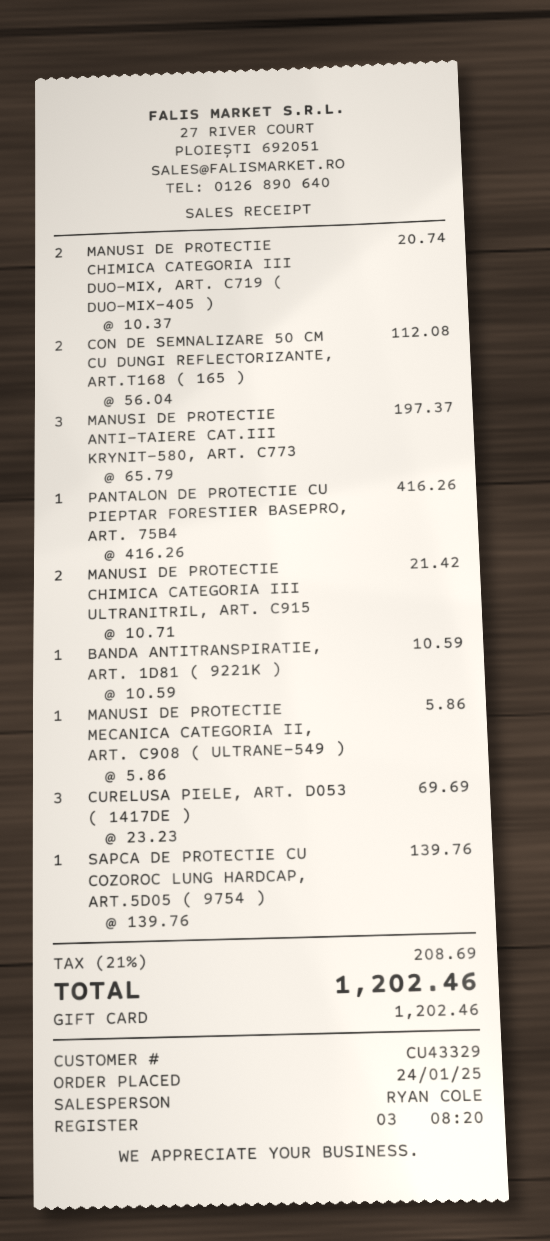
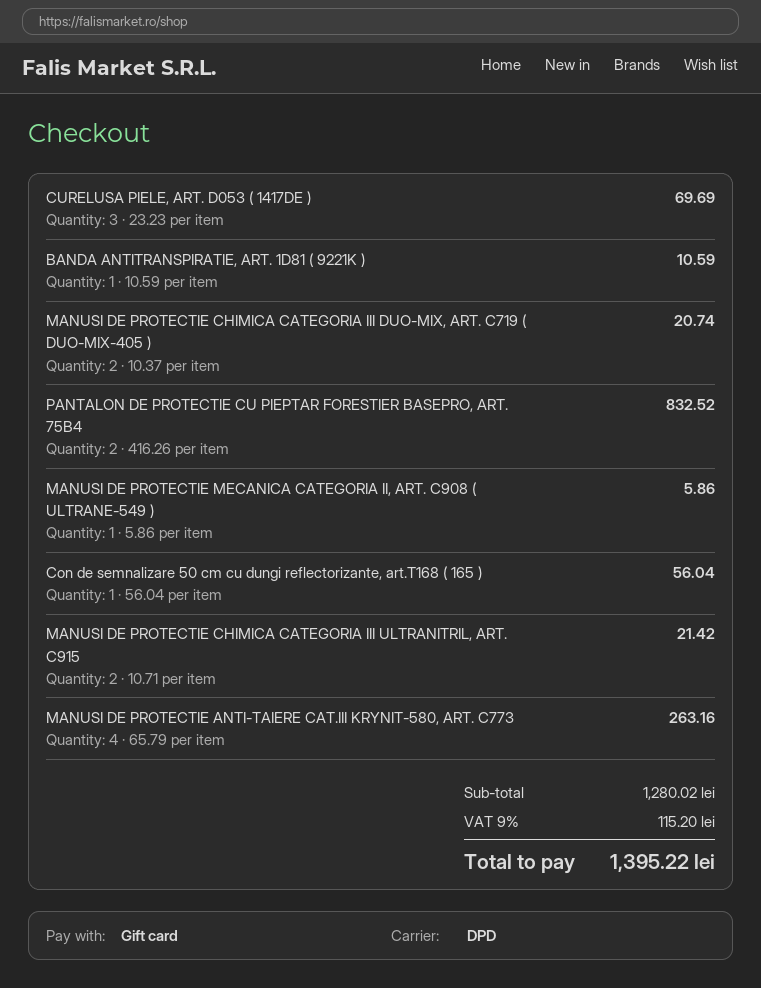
CON DE SEMNALIZARE 50 CM CU DUNGI REFLECTORIZANTE, ART.T168 ( 165 ): 2 x 56.04 = 112.08 -> 1 x 56.04 = 56.04
MANUSI DE PROTECTIE ANTI-TAIERE CAT.III KRYNIT-580, ART. C773: 3 x 65.79 = 197.37 -> 4 x 65.79 = 263.16
PANTALON DE PROTECTIE CU PIEPTAR FORESTIER BASEPRO, ART. 75B4: 1 x 416.26 = 416.26 -> 2 x 416.26 = 832.52
SAPCA DE PROTECTIE CU COZOROC LUNG HARDCAP, ART.5D05 ( 9754 ): 1 x 139.76 = 139.76 -> none
tax: 21% = 208.69 -> 9% = 115.20
total: 1202.46 -> 1395.22

